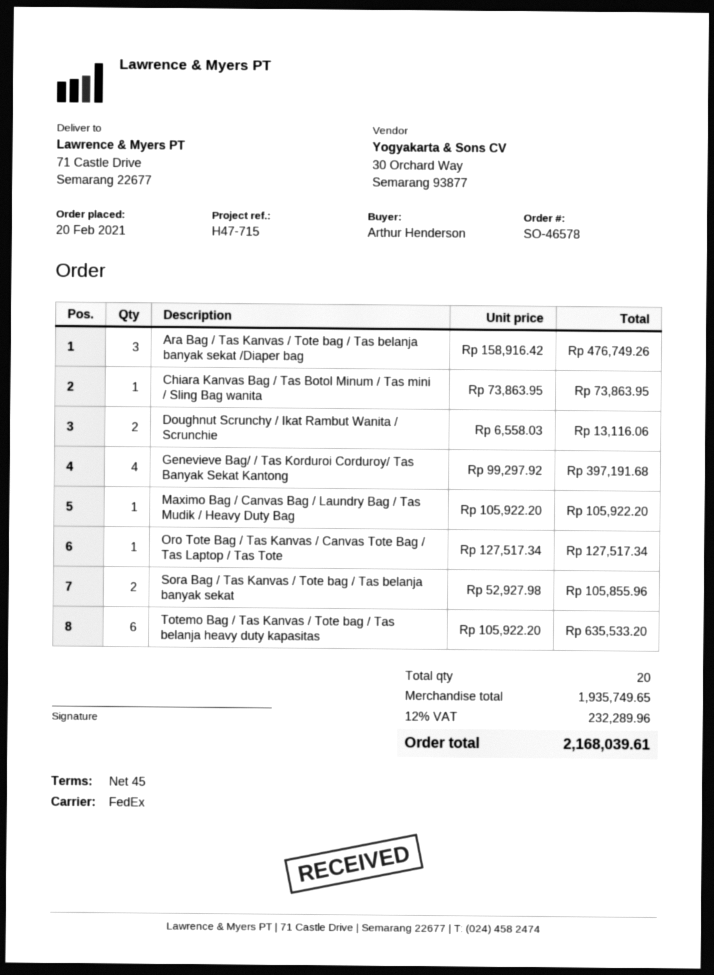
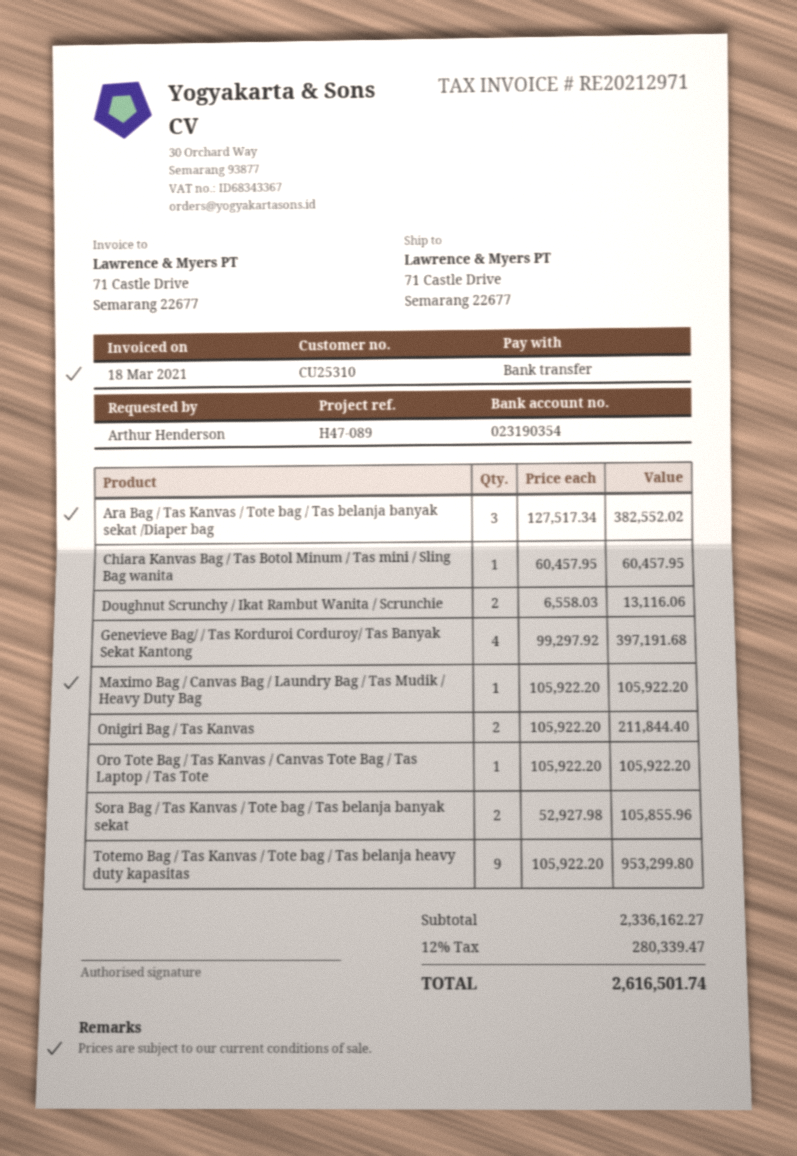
reference: H47-715 -> H47-089
Ara Bag / Tas Kanvas / Tote bag / Tas belanja banyak sekat /Diaper bag: 3 x 158916.42 = 476749.26 -> 3 x 127517.34 = 382552.02
Chiara Kanvas Bag / Tas Botol Minum / Tas mini / Sling Bag wanita: 1 x 73863.95 = 73863.95 -> 1 x 60457.95 = 60457.95
Oro Tote Bag / Tas Kanvas / Canvas Tote Bag / Tas Laptop / Tas Tote: 1 x 127517.34 = 127517.34 -> 1 x 105922.20 = 105922.20
Totemo Bag / Tas Kanvas / Tote bag / Tas belanja heavy duty kapasitas: 6 x 105922.20 = 635533.20 -> 9 x 105922.20 = 953299.80
Onigiri Bag / Tas Kanvas: none -> 2 x 105922.20 = 211844.40
subtotal: 1935749.65 -> 2336162.27
tax: 12% = 232289.96 -> 12% = 280339.47
total: 2168039.61 -> 2616501.74

